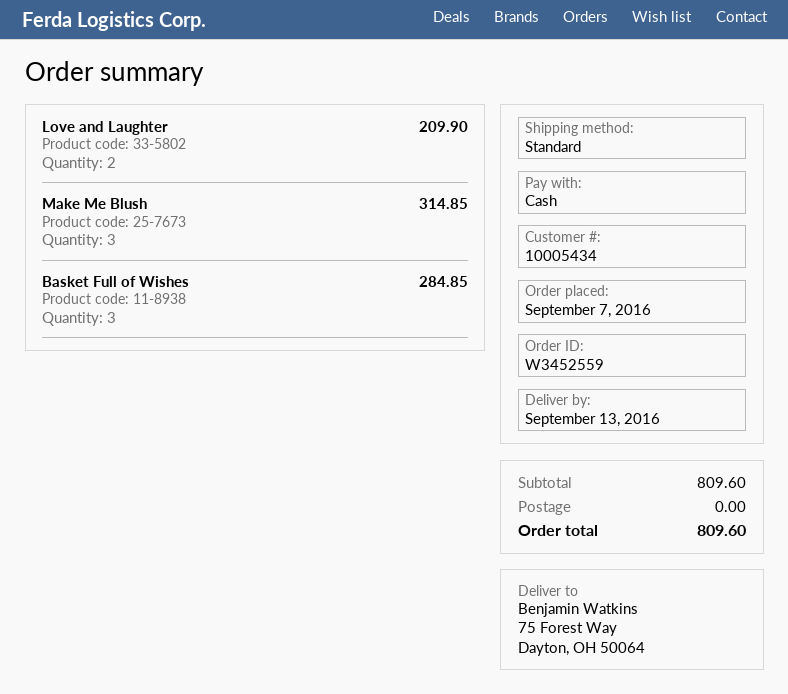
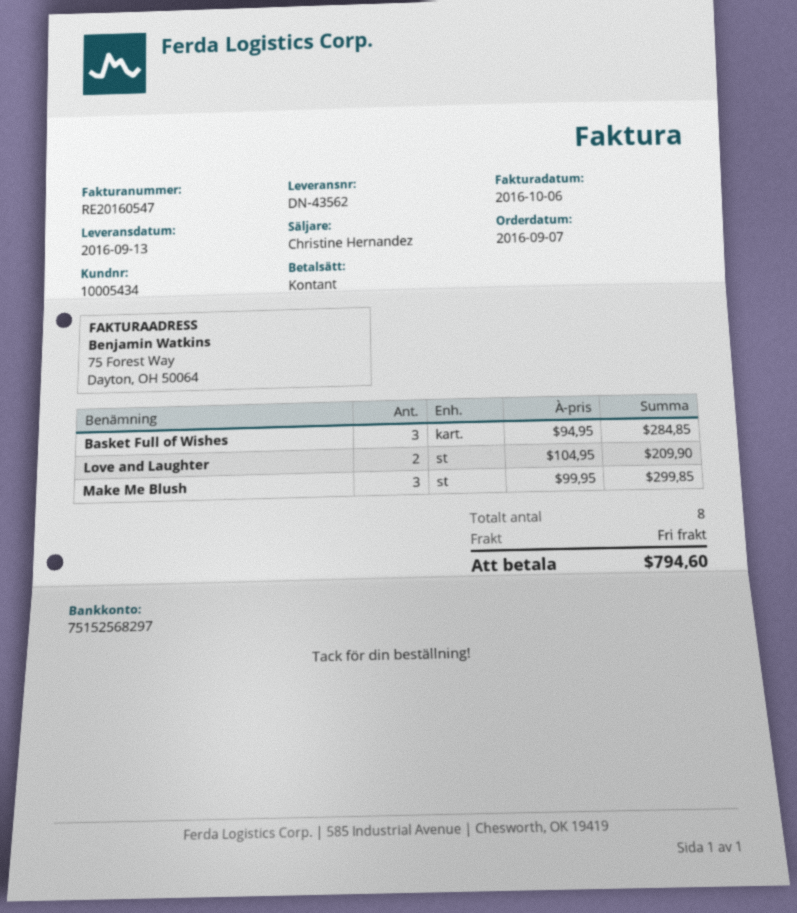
Make Me Blush: 3 for 314.85 -> 3 for 299.85
total: 809.60 -> 794.60

